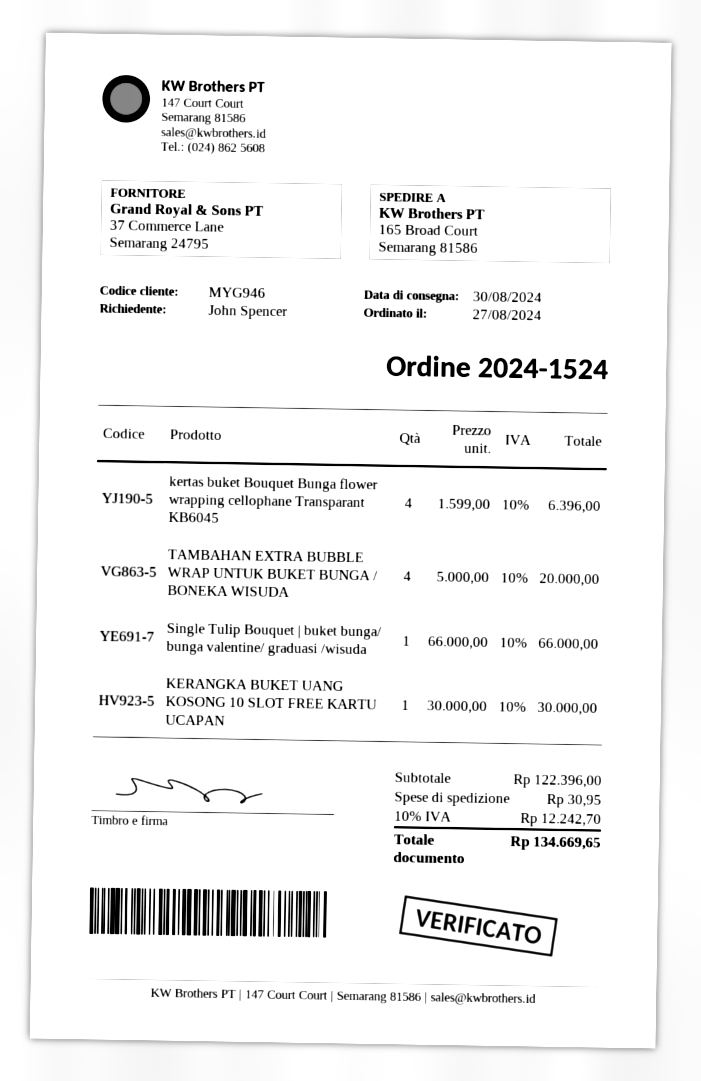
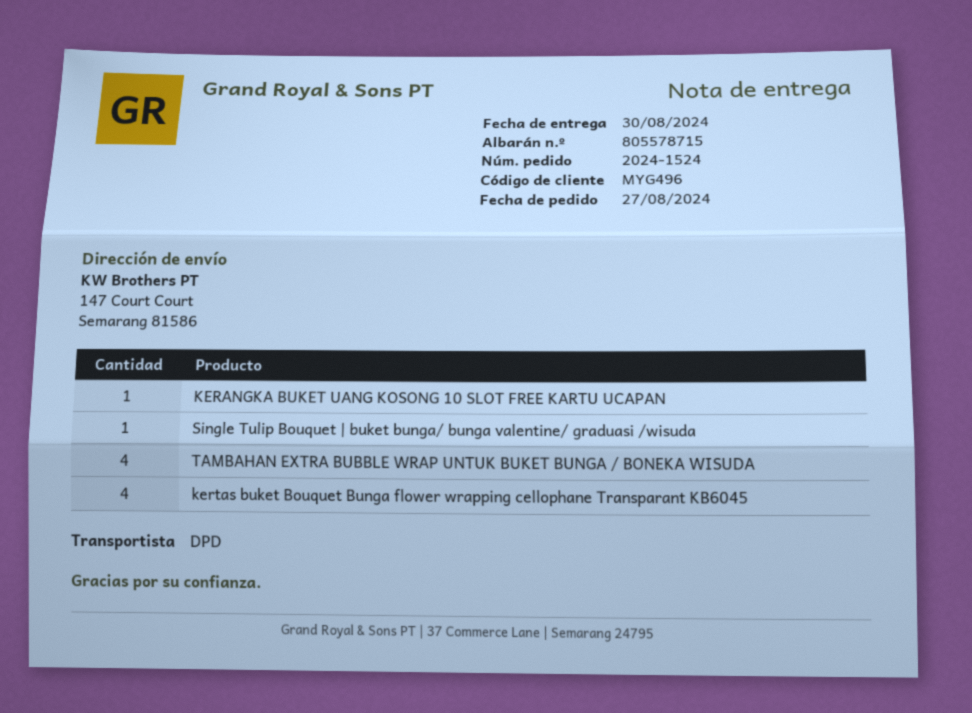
customer number: MYG946 -> MYG496
ship to: 165 Broad Court, Semarang 81586 -> 147 Court Court, Semarang 81586

